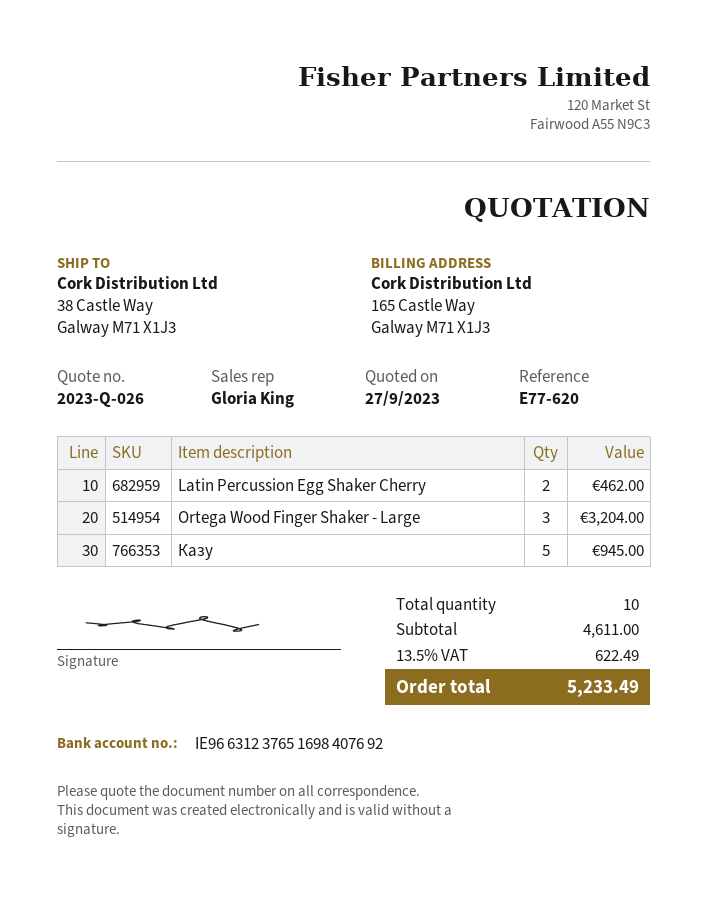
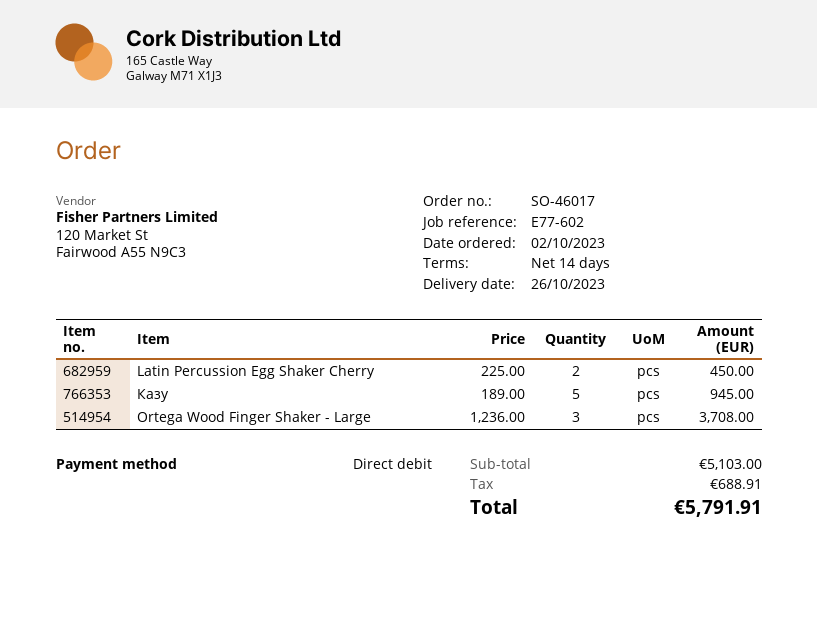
reference: E77-620 -> E77-602
Latin Percussion Egg Shaker Cherry: 2 for 462.00 -> 2 for 450.00
Ortega Wood Finger Shaker - Large: 3 for 3204.00 -> 3 for 3708.00
subtotal: 4611.00 -> 5103.00
tax: 622.49 -> 688.91
total: 5233.49 -> 5791.91

